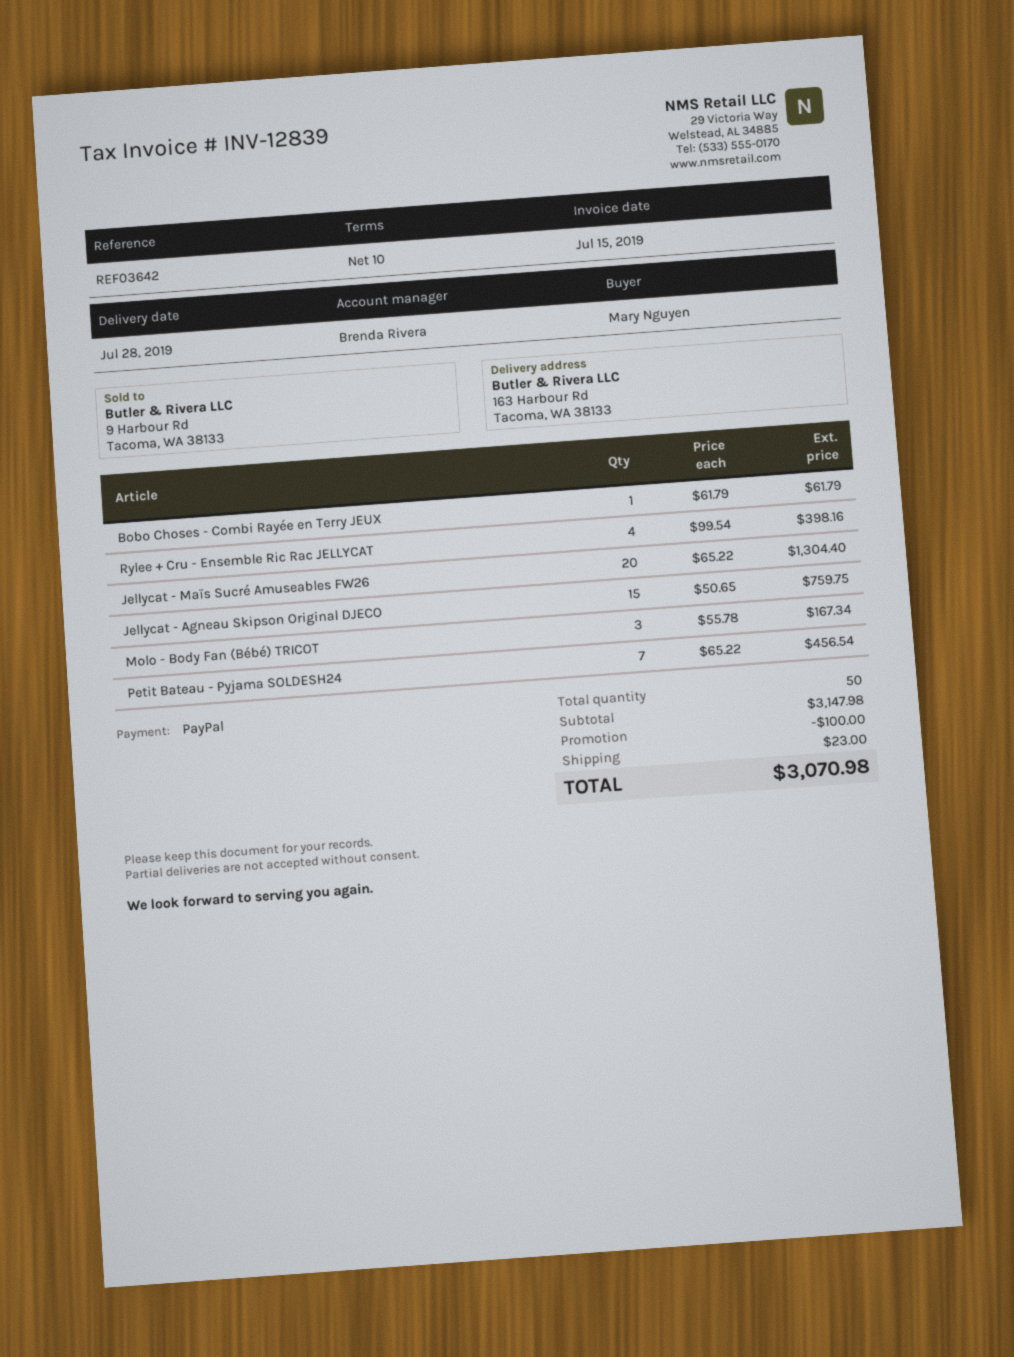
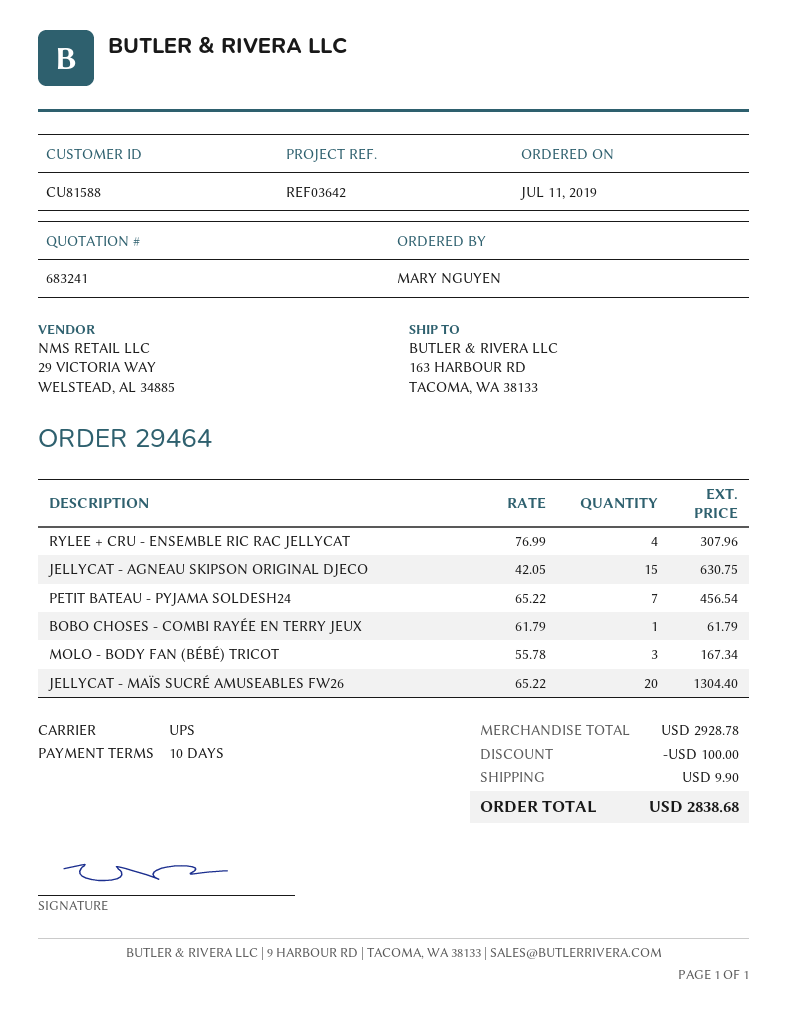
Rylee + Cru - Ensemble Ric Rac JELLYCAT: 4 x 99.54 = 398.16 -> 4 x 76.99 = 307.96
Jellycat - Agneau Skipson Original DJECO: 15 x 50.65 = 759.75 -> 15 x 42.05 = 630.75
subtotal: 3147.98 -> 2928.78
shipping: 23.00 -> 9.90
total: 3070.98 -> 2838.68

